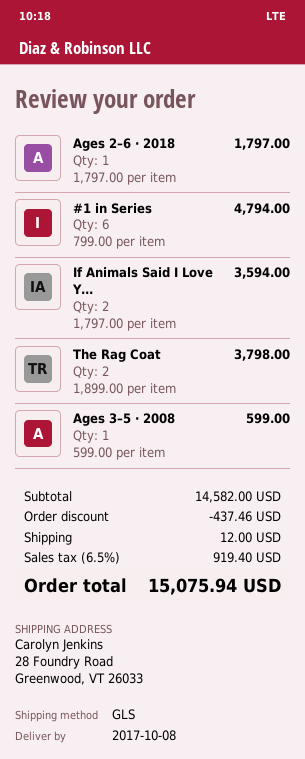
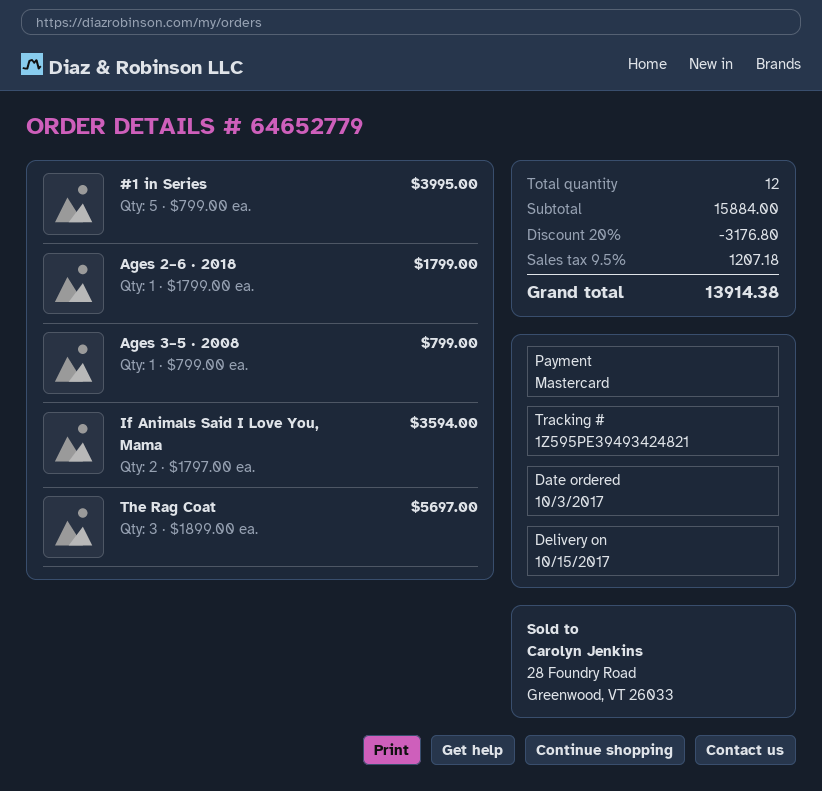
delivery date: 2017-10-08 -> 2017-10-15
Ages 2–6 · 2018: 1 x 1797.00 = 1797.00 -> 1 x 1799.00 = 1799.00
#1 in Series: 6 x 799.00 = 4794.00 -> 5 x 799.00 = 3995.00
The Rag Coat: 2 x 1899.00 = 3798.00 -> 3 x 1899.00 = 5697.00
Ages 3–5 · 2008: 1 x 599.00 = 599.00 -> 1 x 799.00 = 799.00
subtotal: 14582.00 -> 15884.00
discount: 437.46 -> 3176.80
shipping: 12.00 -> none
tax: 6.5% = 919.40 -> 9.5% = 1207.18
total: 15075.94 -> 13914.38

